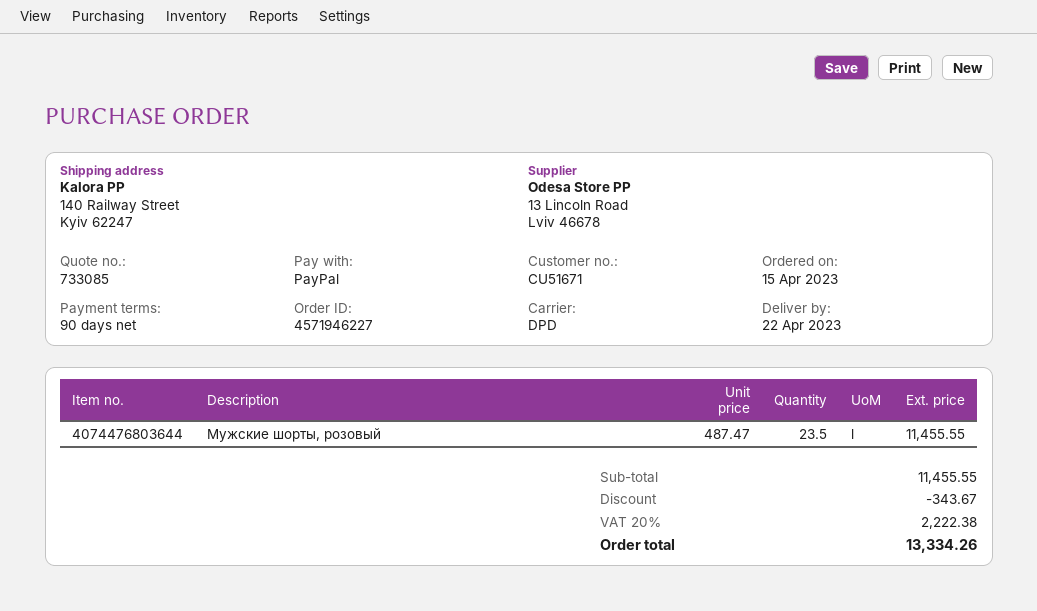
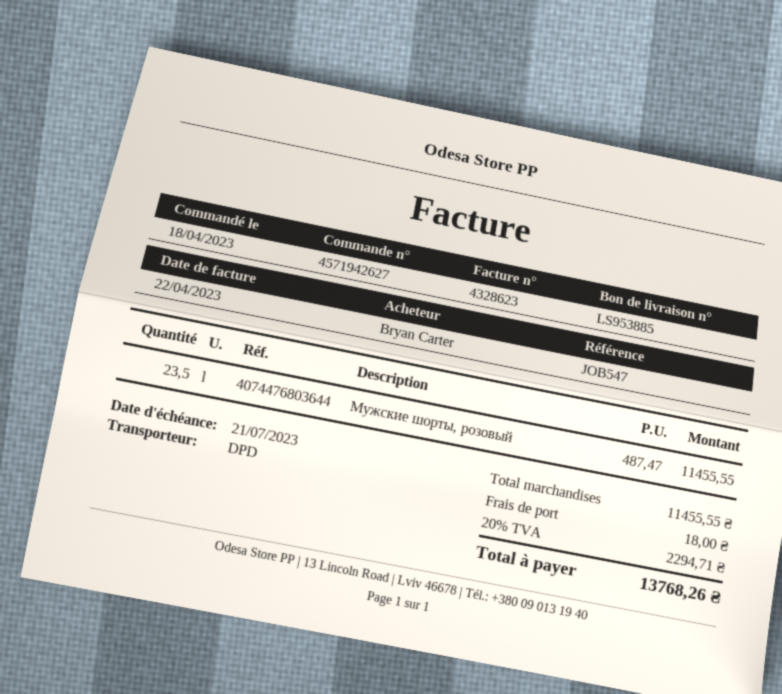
order number: 4571946227 -> 4571942627
order date: 2023-04-15 -> 2023-04-18
discount: 343.67 -> none
shipping: none -> 18.00
tax: 20% = 2222.38 -> 20% = 2294.71
total: 13334.26 -> 13768.26

